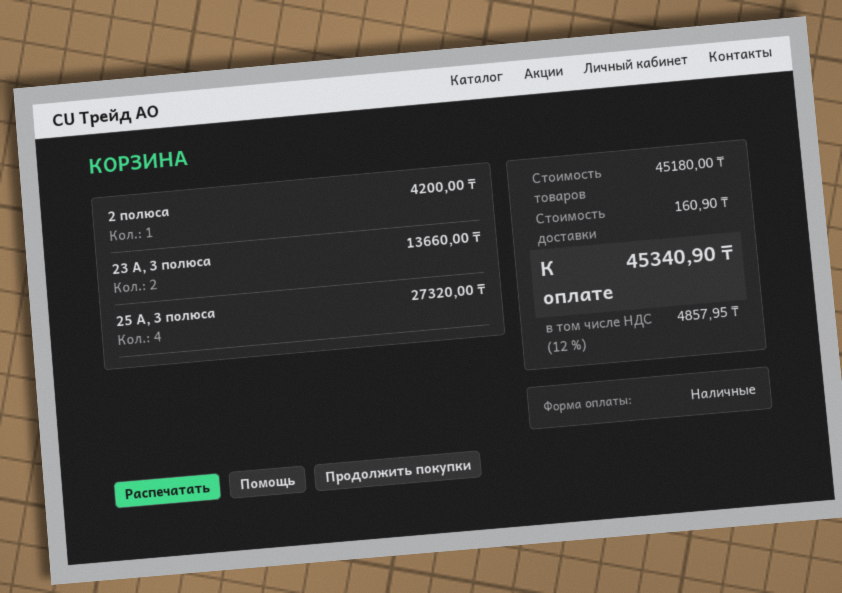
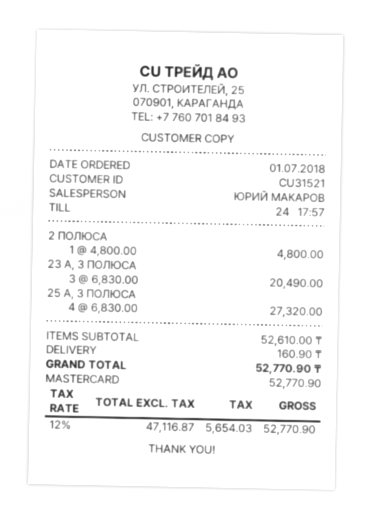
payment method: cash -> Mastercard
2 полюса: 1 for 4200.00 -> 1 for 4800.00
23 А, 3 полюса: 2 for 13660.00 -> 3 for 20490.00
subtotal: 45180.00 -> 52610.00
tax: 12% = 4857.95 -> 12% = 5654.03
total: 45340.90 -> 52770.90

